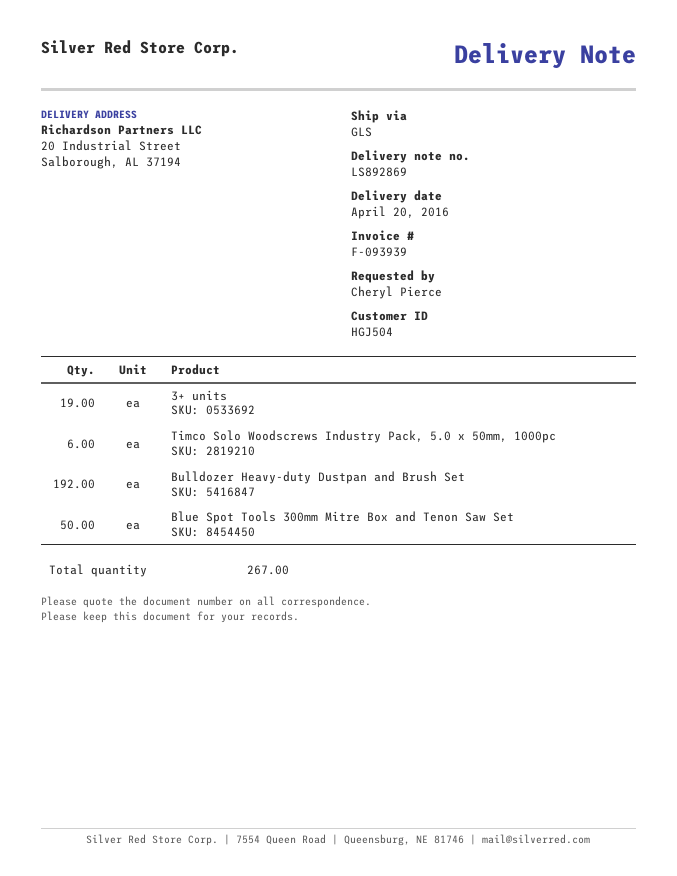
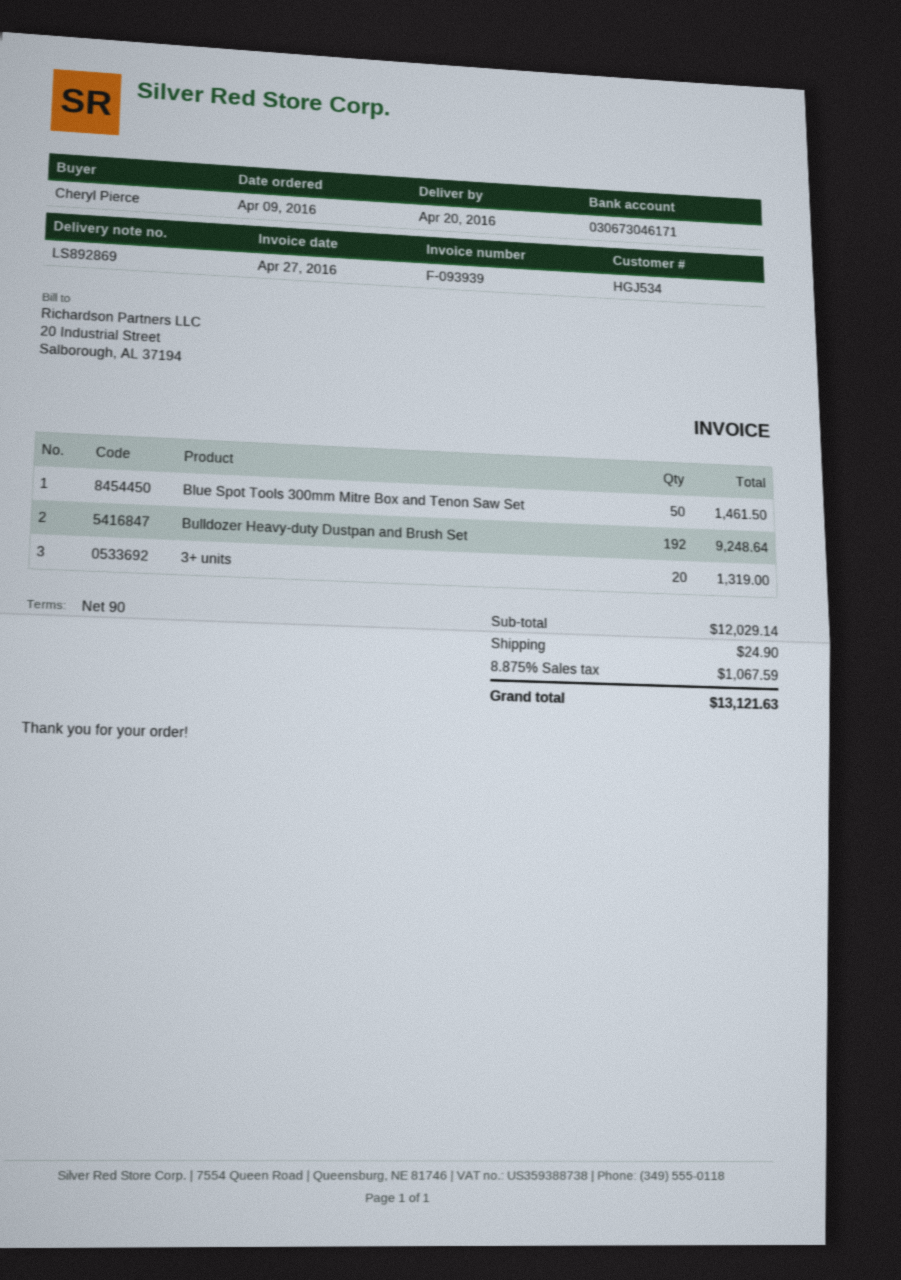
customer number: HGJ504 -> HGJ534
3+ units: 19 -> 20
Timco Solo Woodscrews Industry Pack, 5.0 x 50mm, 1000pc: 6 -> none

